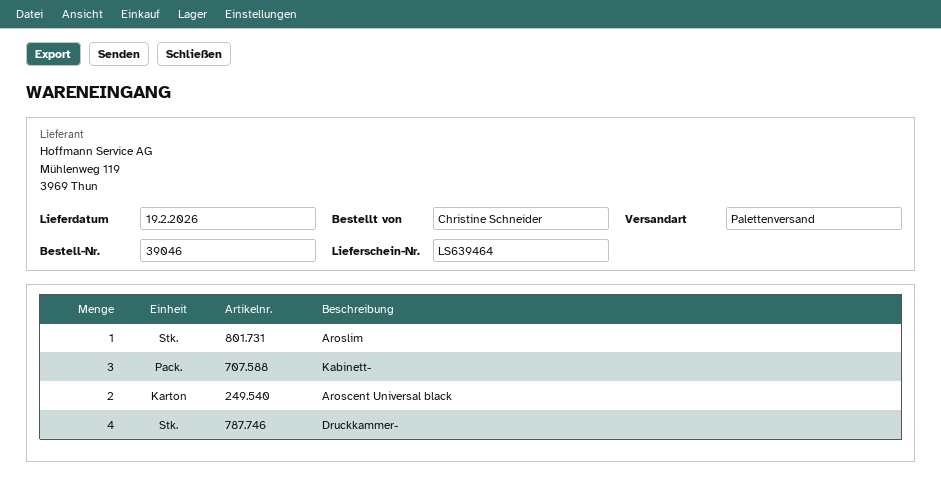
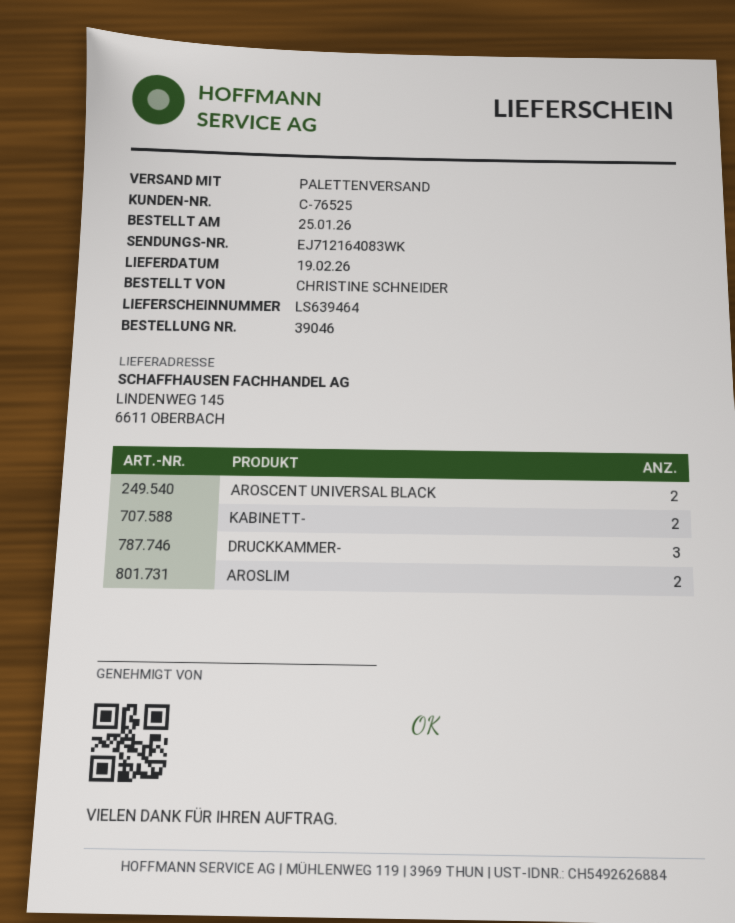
Aroslim: 1 -> 2
Kabinett-: 3 -> 2
Druckkammer-: 4 -> 3

